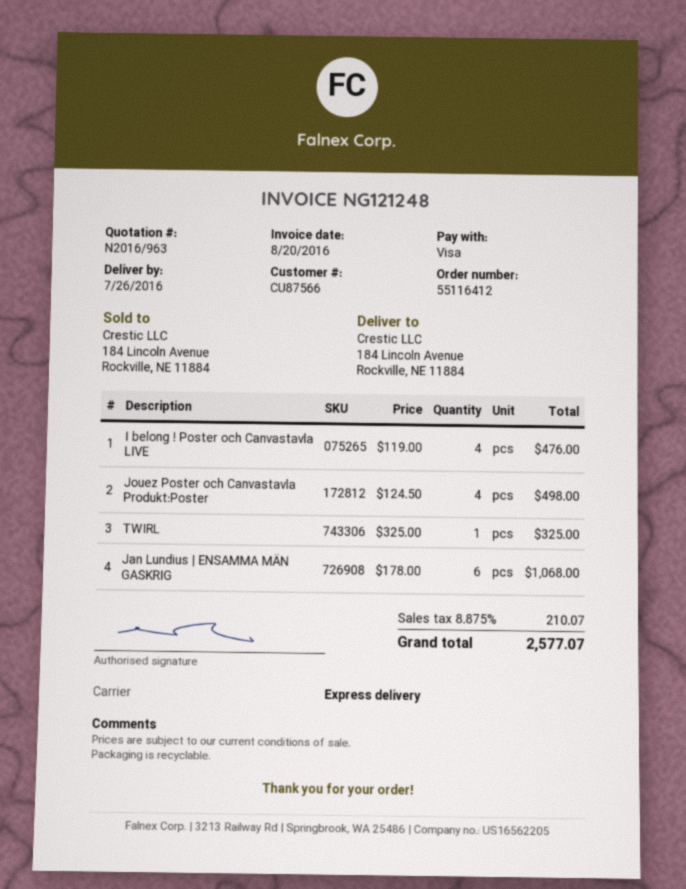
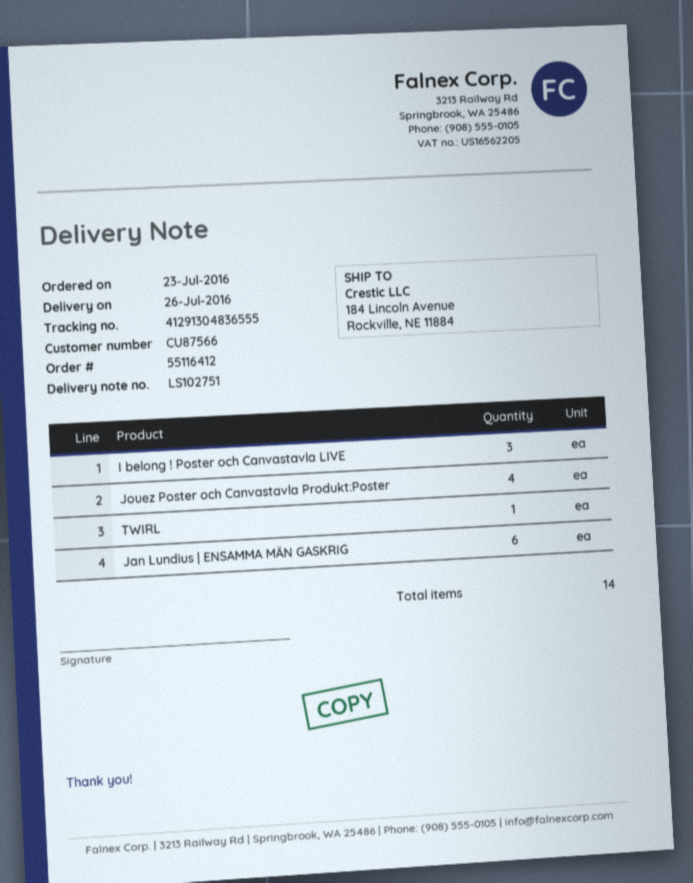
I belong ! Poster och Canvastavla LIVE: 4 -> 3

